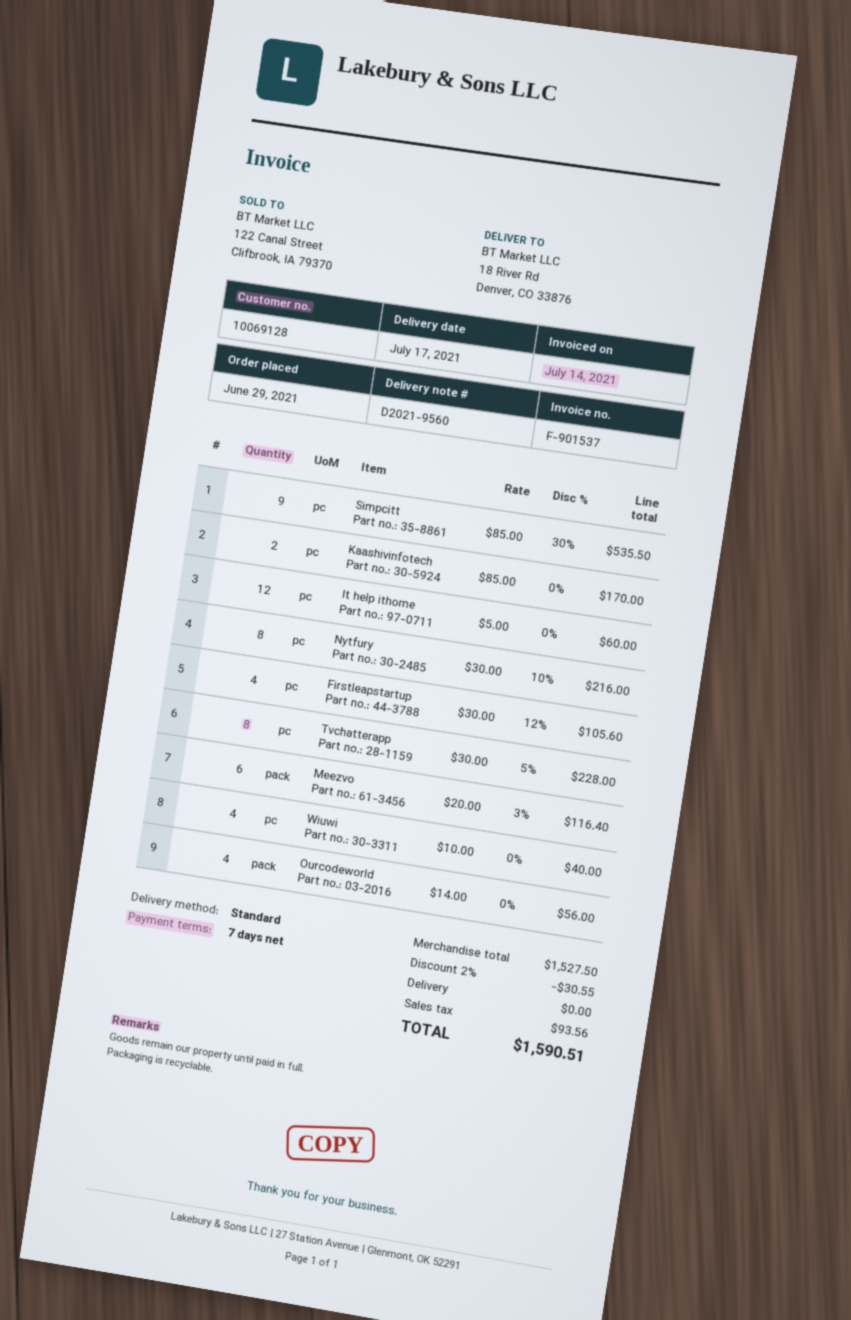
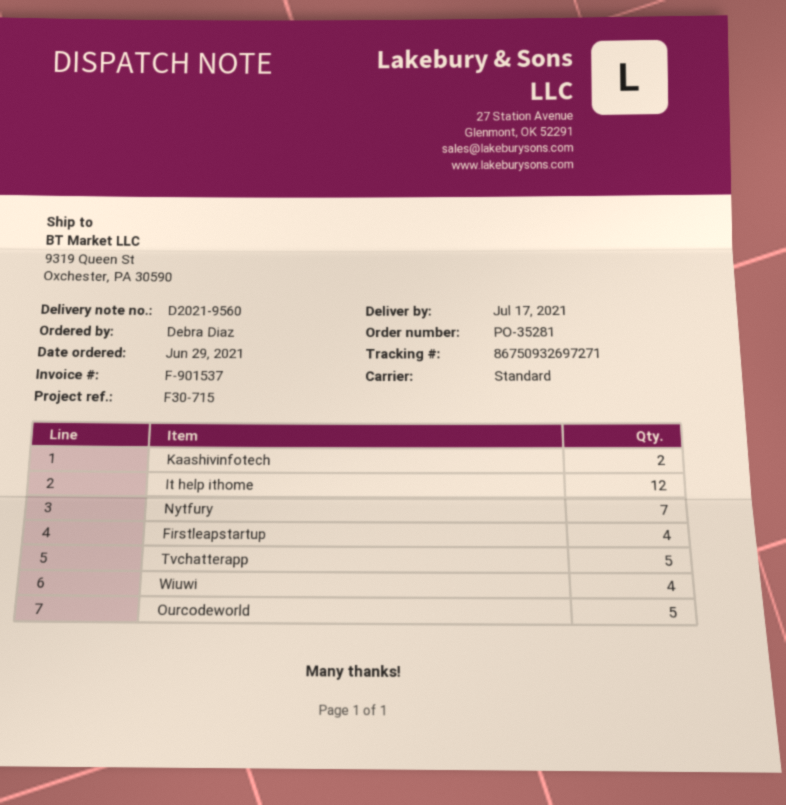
ship to: 18 River Rd, Denver, CO 33876 -> 9319 Queen St, Oxchester, PA 30590
Simpcitt: 9 -> none
Nytfury: 8 -> 7
Tvchatterapp: 8 -> 5
Meezvo: 6 -> none
Ourcodeworld: 4 -> 5

